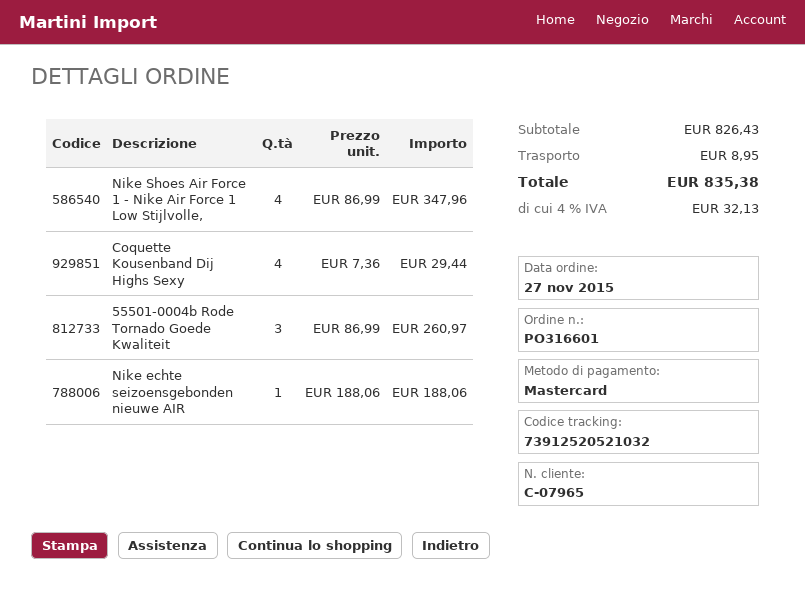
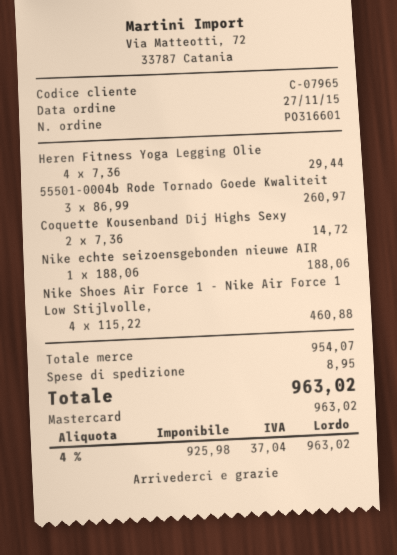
Nike Shoes Air Force 1 - Nike Air Force 1 Low Stijlvolle,: 4 x 86.99 = 347.96 -> 4 x 115.22 = 460.88
Coquette Kousenband Dij Highs Sexy: 4 x 7.36 = 29.44 -> 2 x 7.36 = 14.72
Heren Fitness Yoga Legging Olie: none -> 4 x 7.36 = 29.44
subtotal: 826.43 -> 954.07
tax: 4% = 32.13 -> 4% = 37.04
total: 835.38 -> 963.02

